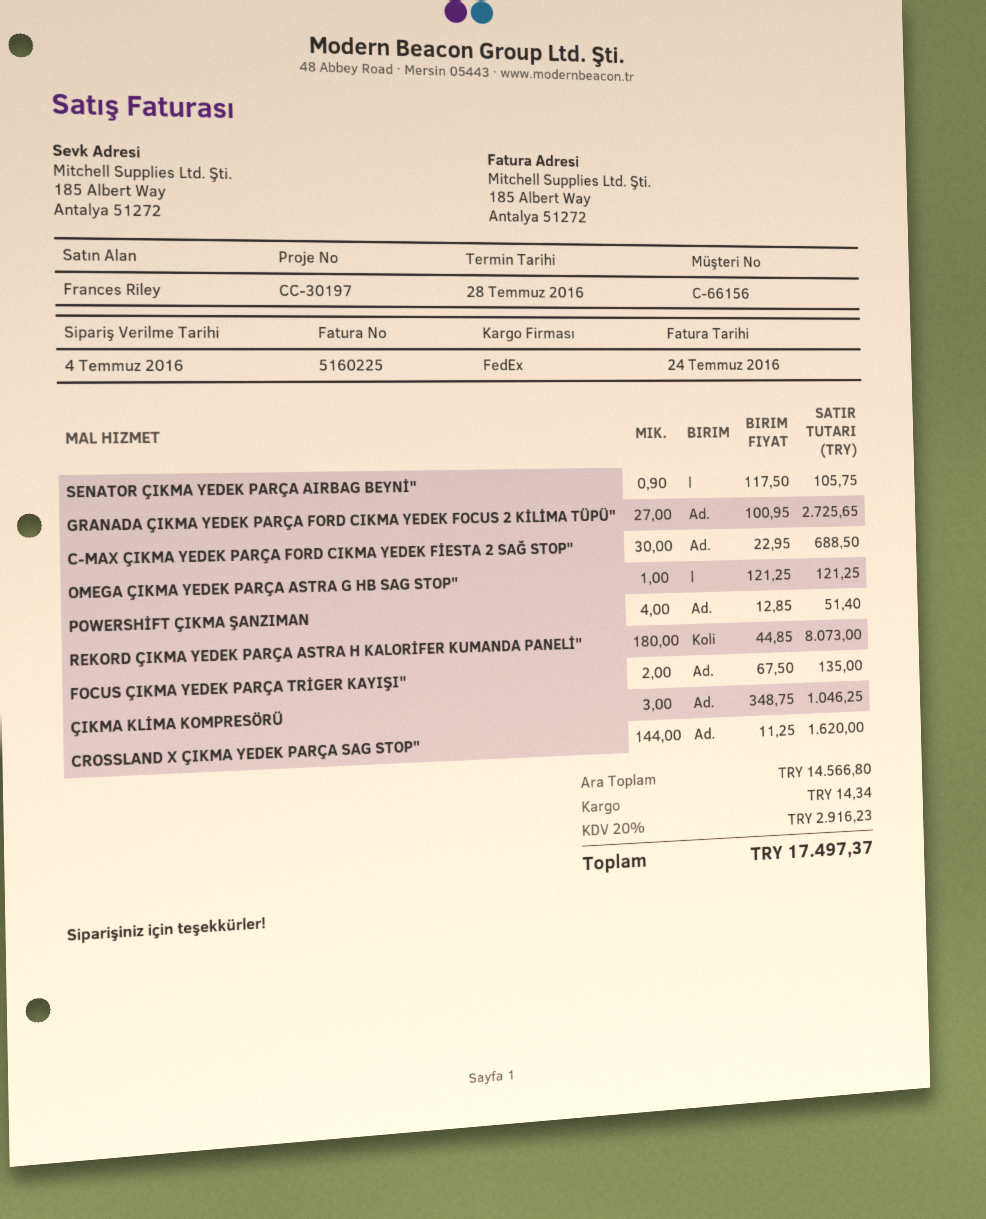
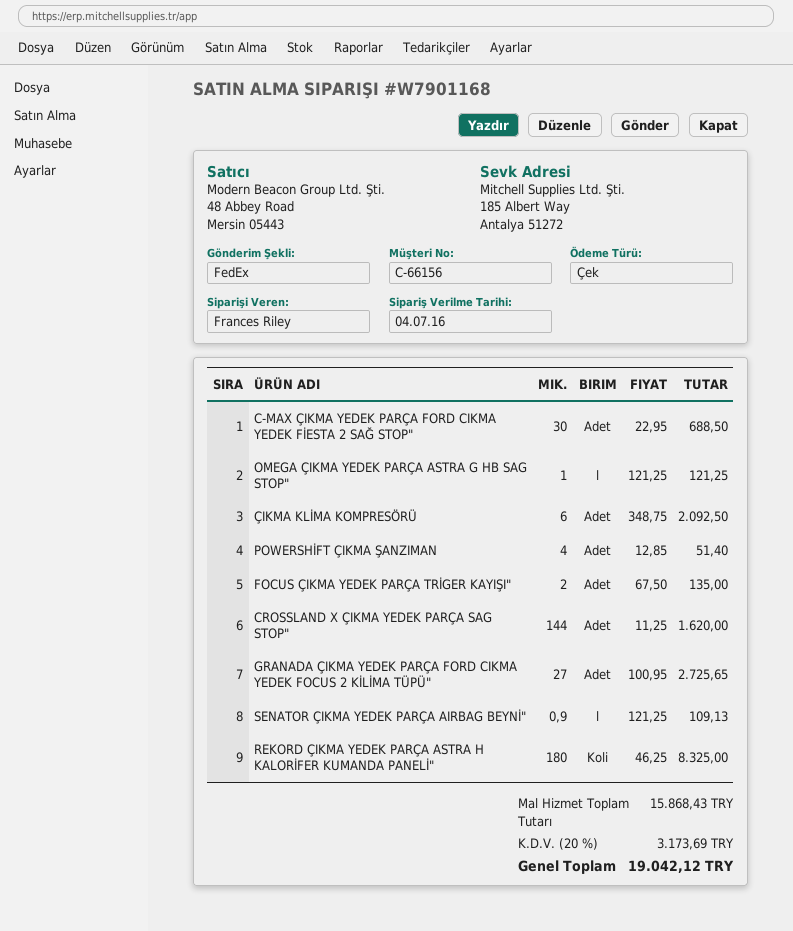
SENATOR ÇIKMA YEDEK PARÇA AIRBAG BEYNİ": 0.9 x 117.50 = 105.75 -> 0.9 x 121.25 = 109.13
REKORD ÇIKMA YEDEK PARÇA ASTRA H KALORİFER KUMANDA PANELİ": 180 x 44.85 = 8073.00 -> 180 x 46.25 = 8325.00
ÇIKMA KLİMA KOMPRESÖRÜ: 3 x 348.75 = 1046.25 -> 6 x 348.75 = 2092.50
subtotal: 14566.80 -> 15868.43
shipping: 14.34 -> none
tax: 20% = 2916.23 -> 20% = 3173.69
total: 17497.37 -> 19042.12

